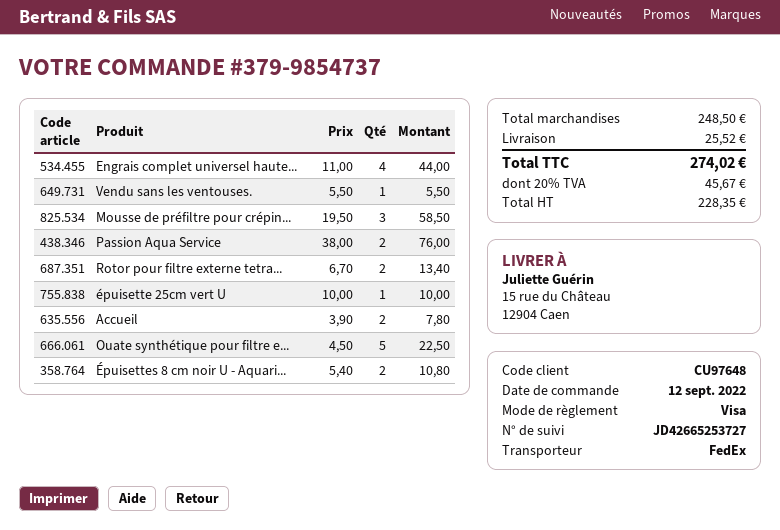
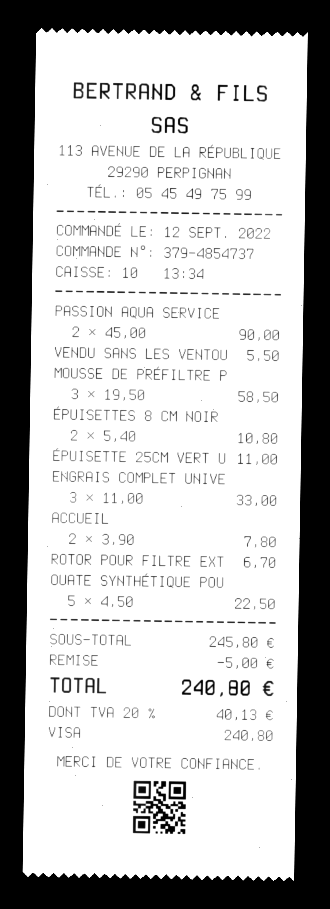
order number: 379-9854737 -> 379-4854737
Engrais complet universel haute...: 4 x 11.00 = 44.00 -> 3 x 11.00 = 33.00
Passion Aqua Service: 2 x 38.00 = 76.00 -> 2 x 45.00 = 90.00
Rotor pour filtre externe tetra...: 2 x 6.70 = 13.40 -> 1 x 6.70 = 6.70
épuisette 25cm vert U: 1 x 10.00 = 10.00 -> 1 x 11.00 = 11.00
subtotal: 248.50 -> 245.80
discount: none -> 5.00
shipping: 25.52 -> none
tax: 20% = 45.67 -> 20% = 40.13
total: 274.02 -> 240.80

